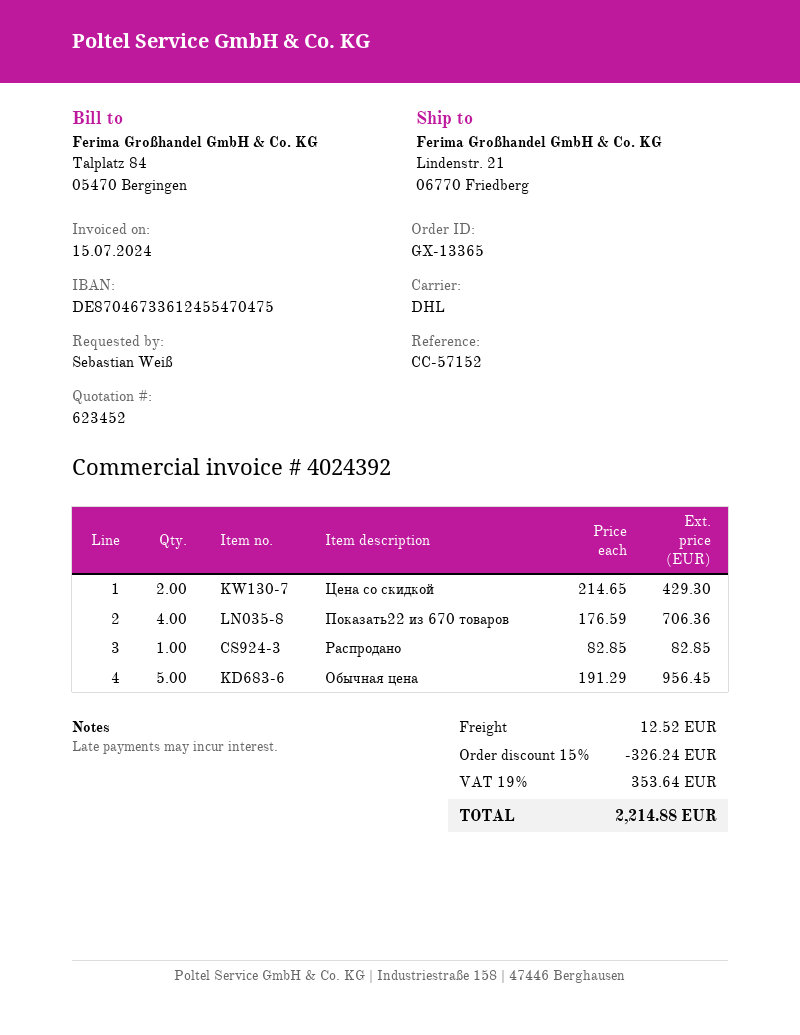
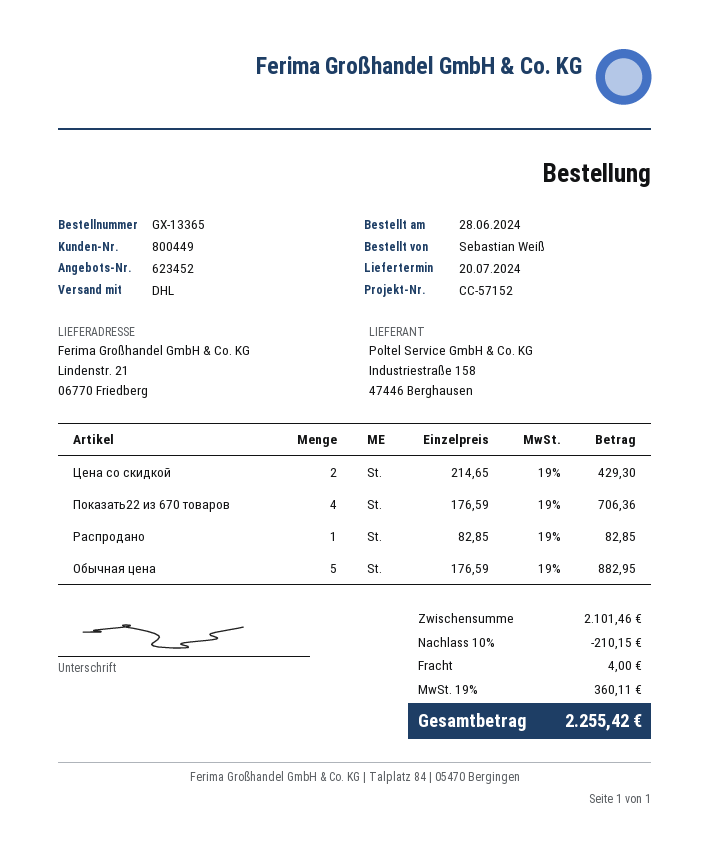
Обычная цена: 5 x 191.29 = 956.45 -> 5 x 176.59 = 882.95
discount: 15% = 326.24 -> 10% = 210.15
shipping: 12.52 -> 4.00
tax: 19% = 353.64 -> 19% = 360.11
total: 2214.88 -> 2255.42

